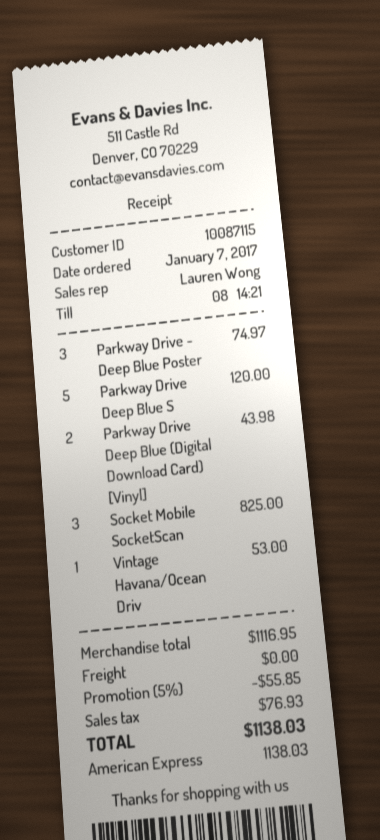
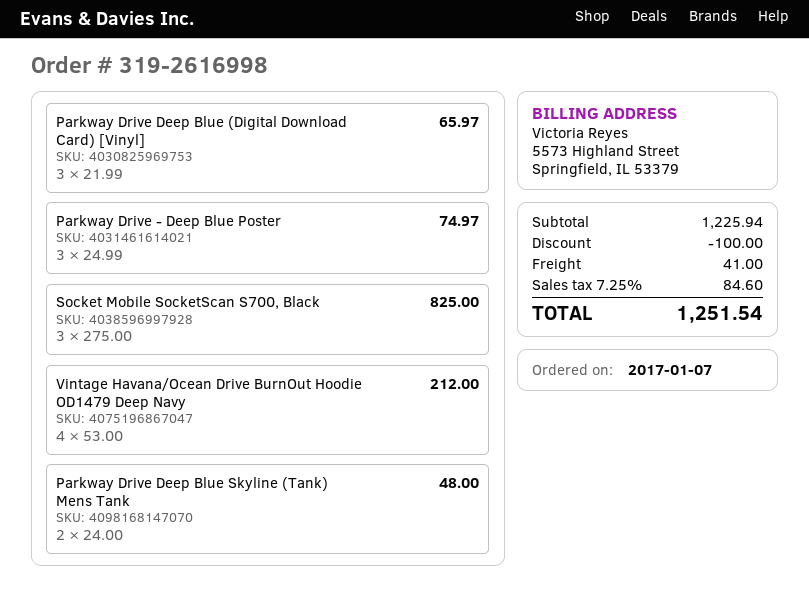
Parkway Drive Deep Blue S: 5 for 120.00 -> 2 for 48.00
Parkway Drive Deep Blue (Digital Download Card) [Vinyl]: 2 for 43.98 -> 3 for 65.97
Vintage Havana/Ocean Driv: 1 for 53.00 -> 4 for 212.00
subtotal: 1116.95 -> 1225.94
discount: 55.85 -> 100.00
shipping: 0.00 -> 41.00
tax: 76.93 -> 84.60
total: 1138.03 -> 1251.54

